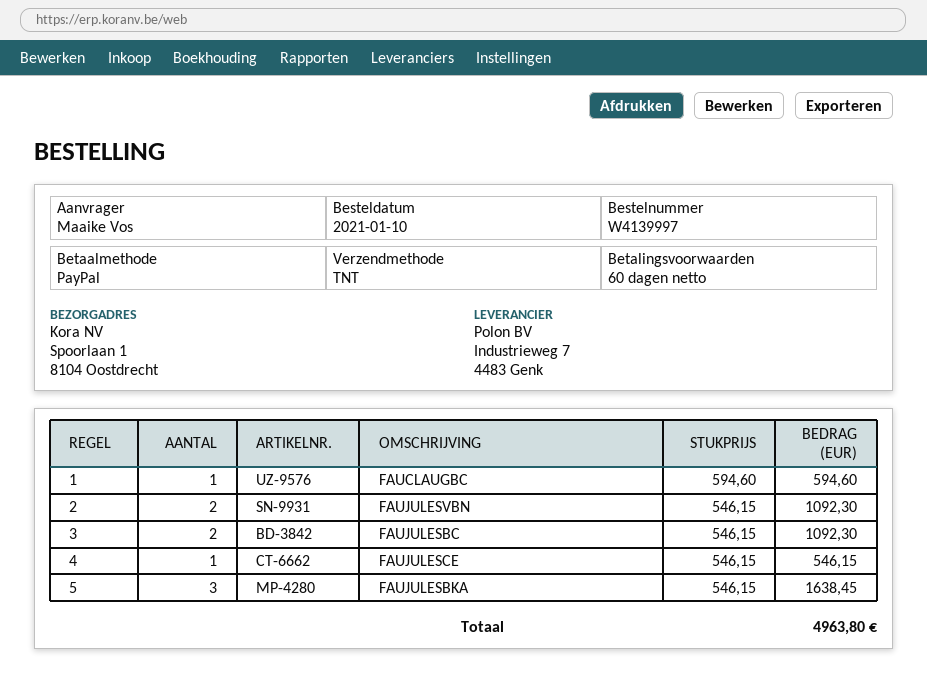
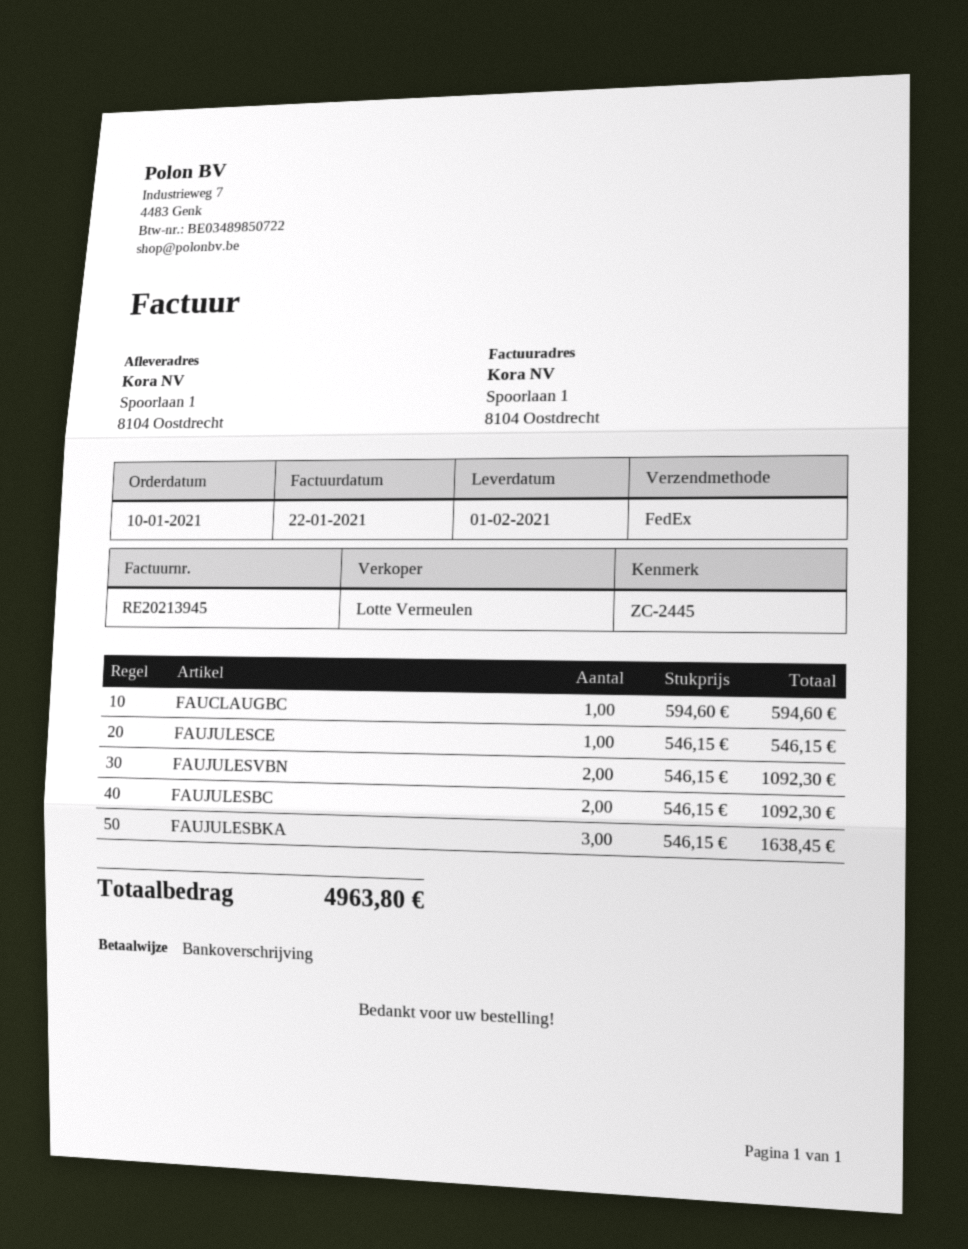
payment method: PayPal -> bank transfer
shipping method: TNT -> FedEx

